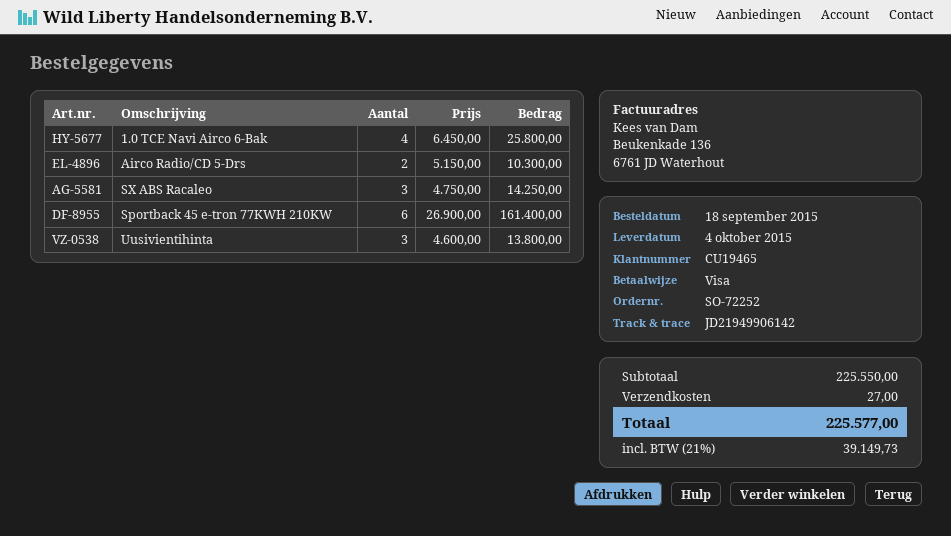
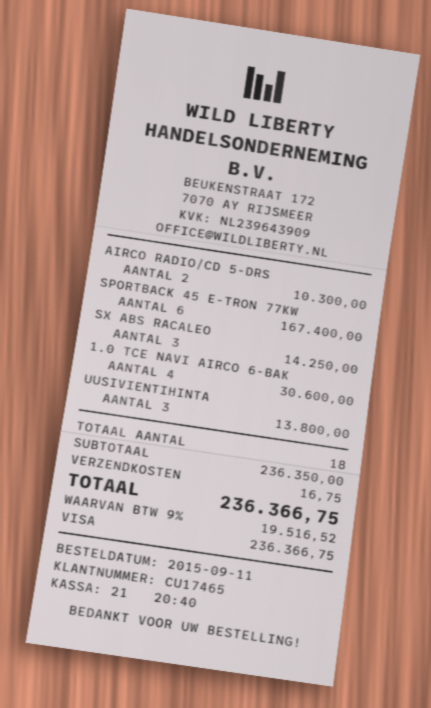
order date: 2015-09-18 -> 2015-09-11
customer number: CU19465 -> CU17465
1.0 TCE Navi Airco 6-Bak: 4 for 25800.00 -> 4 for 30600.00
Sportback 45 e-tron 77KWH 210KW: 6 for 161400.00 -> 6 for 167400.00
subtotal: 225550.00 -> 236350.00
shipping: 27.00 -> 16.75
tax: 21% = 39149.73 -> 9% = 19516.52
total: 225577.00 -> 236366.75

